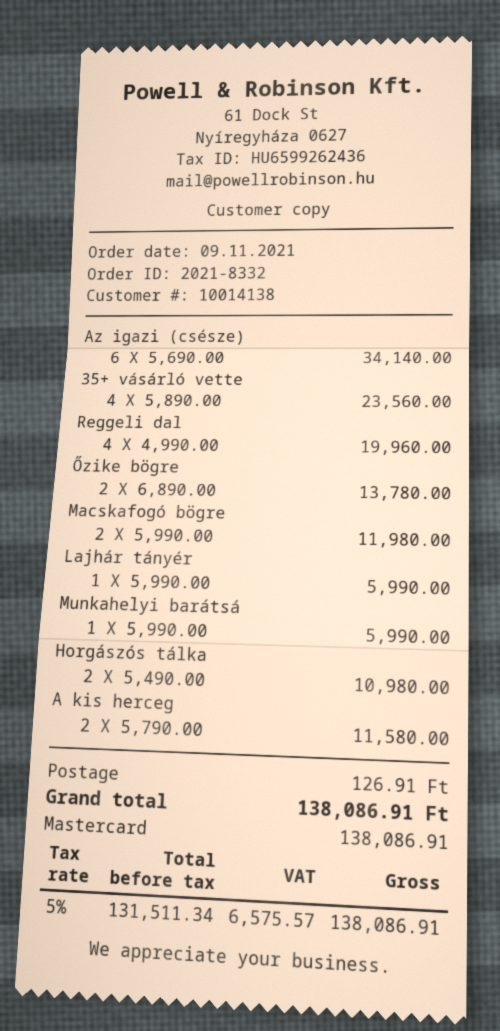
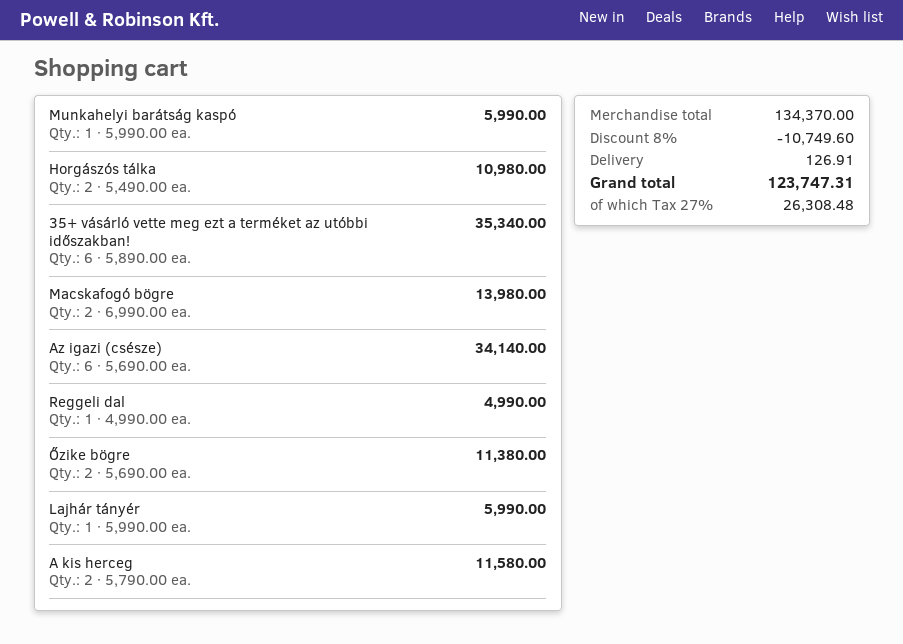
35+ vásárló vette: 4 x 5890.00 = 23560.00 -> 6 x 5890.00 = 35340.00
Reggeli dal: 4 x 4990.00 = 19960.00 -> 1 x 4990.00 = 4990.00
Őzike bögre: 2 x 6890.00 = 13780.00 -> 2 x 5690.00 = 11380.00
Macskafogó bögre: 2 x 5990.00 = 11980.00 -> 2 x 6990.00 = 13980.00
discount: none -> 8% = 10749.60
tax: 5% = 6575.57 -> 27% = 26308.48
total: 138086.91 -> 123747.31

